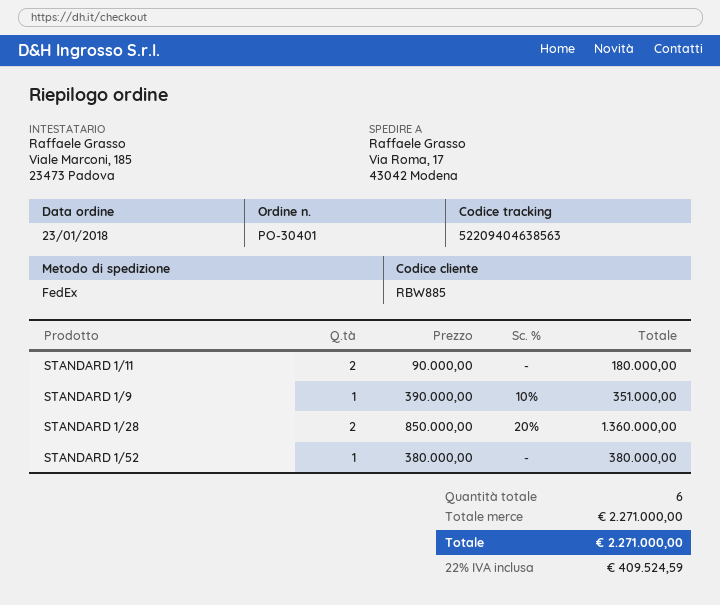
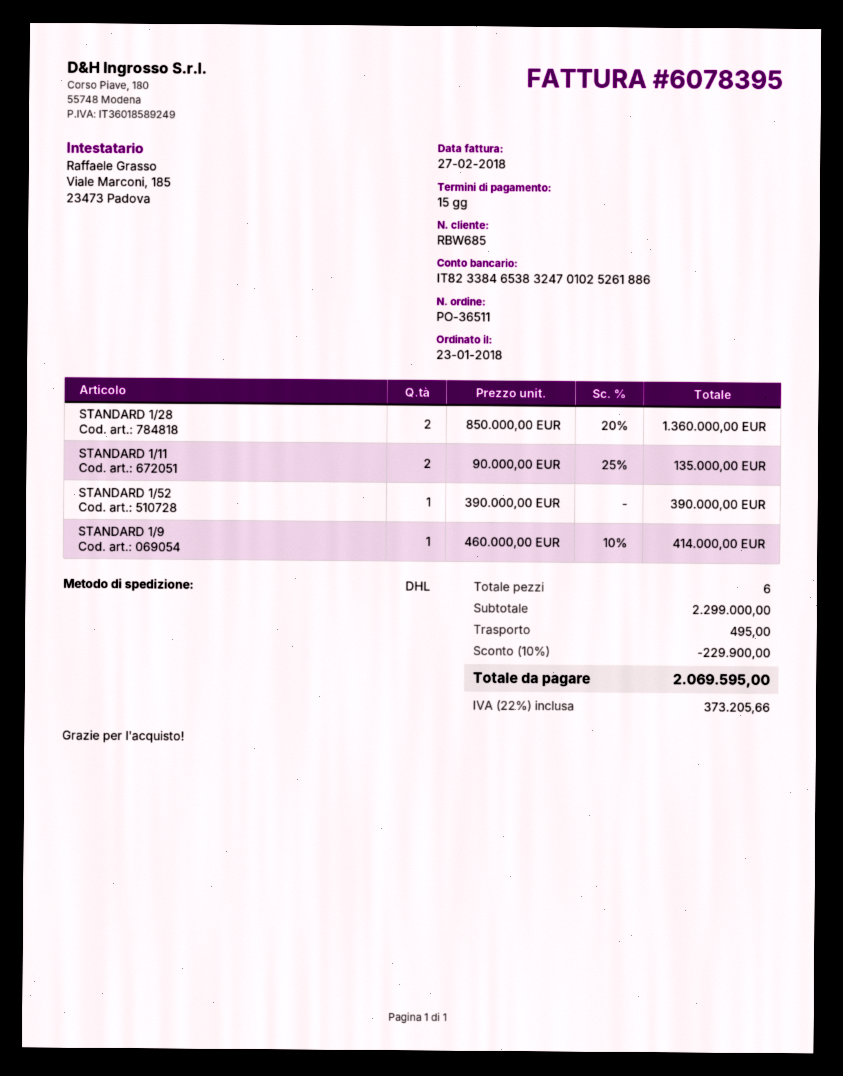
order number: PO-30401 -> PO-36511
customer number: RBW885 -> RBW685
shipping method: FedEx -> DHL
STANDARD 1/11: 2 x 90000.00 = 180000.00 -> 2 x 90000.00 - 25% = 135000.00
STANDARD 1/9: 1 x 390000.00 - 10% = 351000.00 -> 1 x 460000.00 - 10% = 414000.00
STANDARD 1/52: 1 x 380000.00 = 380000.00 -> 1 x 390000.00 = 390000.00
subtotal: 2271000.00 -> 2299000.00
discount: none -> 10% = 229900.00
shipping: none -> 495.00
tax: 22% = 409524.59 -> 22% = 373205.66
total: 2271000.00 -> 2069595.00

